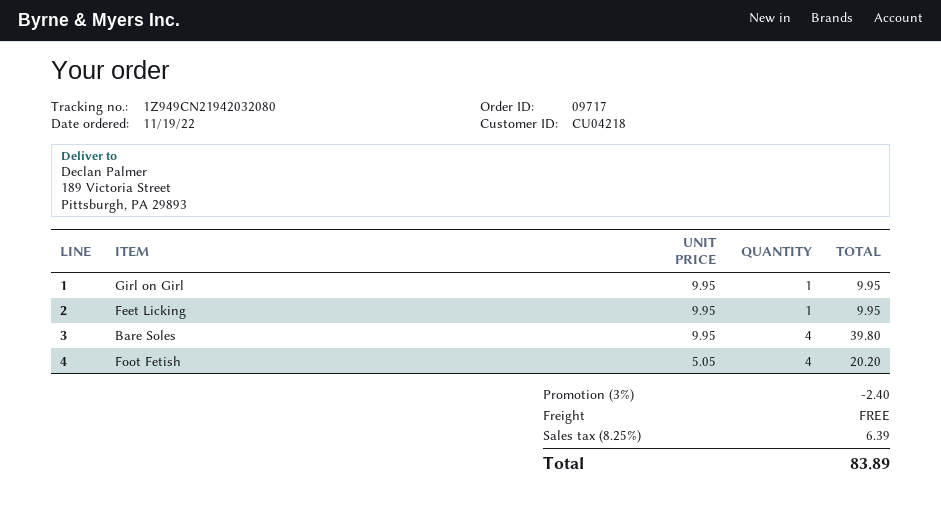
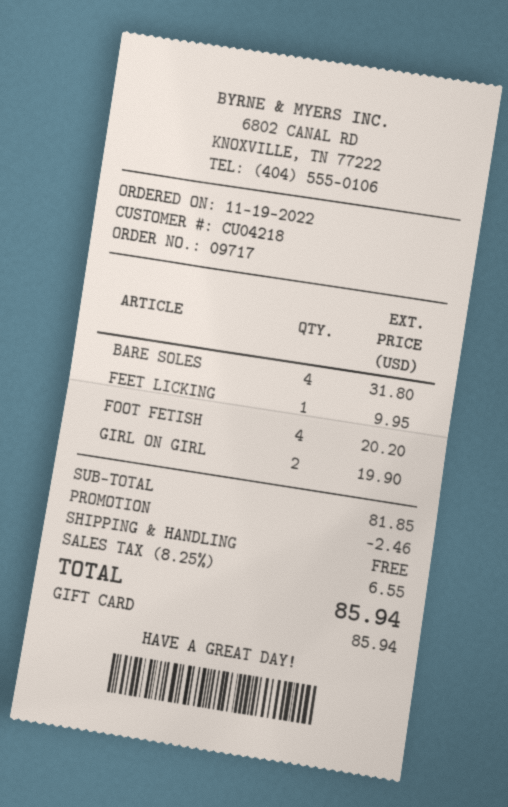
Girl on Girl: 1 for 9.95 -> 2 for 19.90
Bare Soles: 4 for 39.80 -> 4 for 31.80
discount: 2.40 -> 2.46
tax: 8.25% = 6.39 -> 8.25% = 6.55
total: 83.89 -> 85.94

